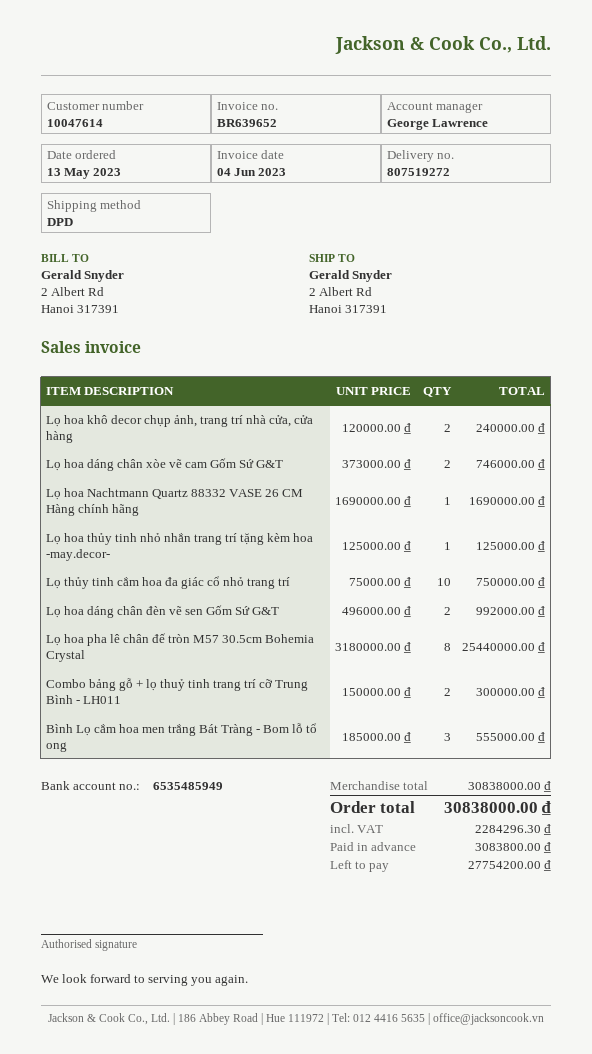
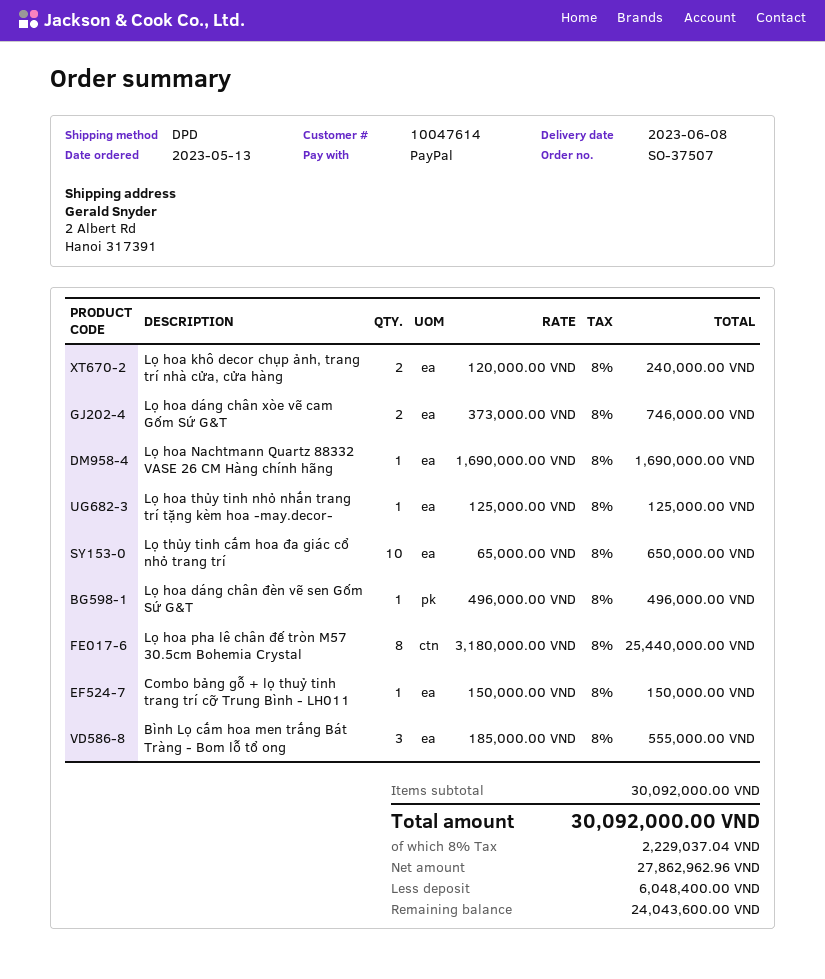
Lọ thủy tinh cắm hoa đa giác cổ nhỏ trang trí: 10 x 75000.00 = 750000.00 -> 10 x 65000.00 = 650000.00
Lọ hoa dáng chân đèn vẽ sen Gốm Sứ G&T: 2 x 496000.00 = 992000.00 -> 1 x 496000.00 = 496000.00
Combo bảng gỗ + lọ thuỷ tinh trang trí cỡ Trung Bình - LH011: 2 x 150000.00 = 300000.00 -> 1 x 150000.00 = 150000.00
subtotal: 30838000.00 -> 30092000.00
tax: 2284296.30 -> 2229037.04
total: 30838000.00 -> 30092000.00
deposit: 3083800.00 -> 6048400.00
balance: 27754200.00 -> 24043600.00

